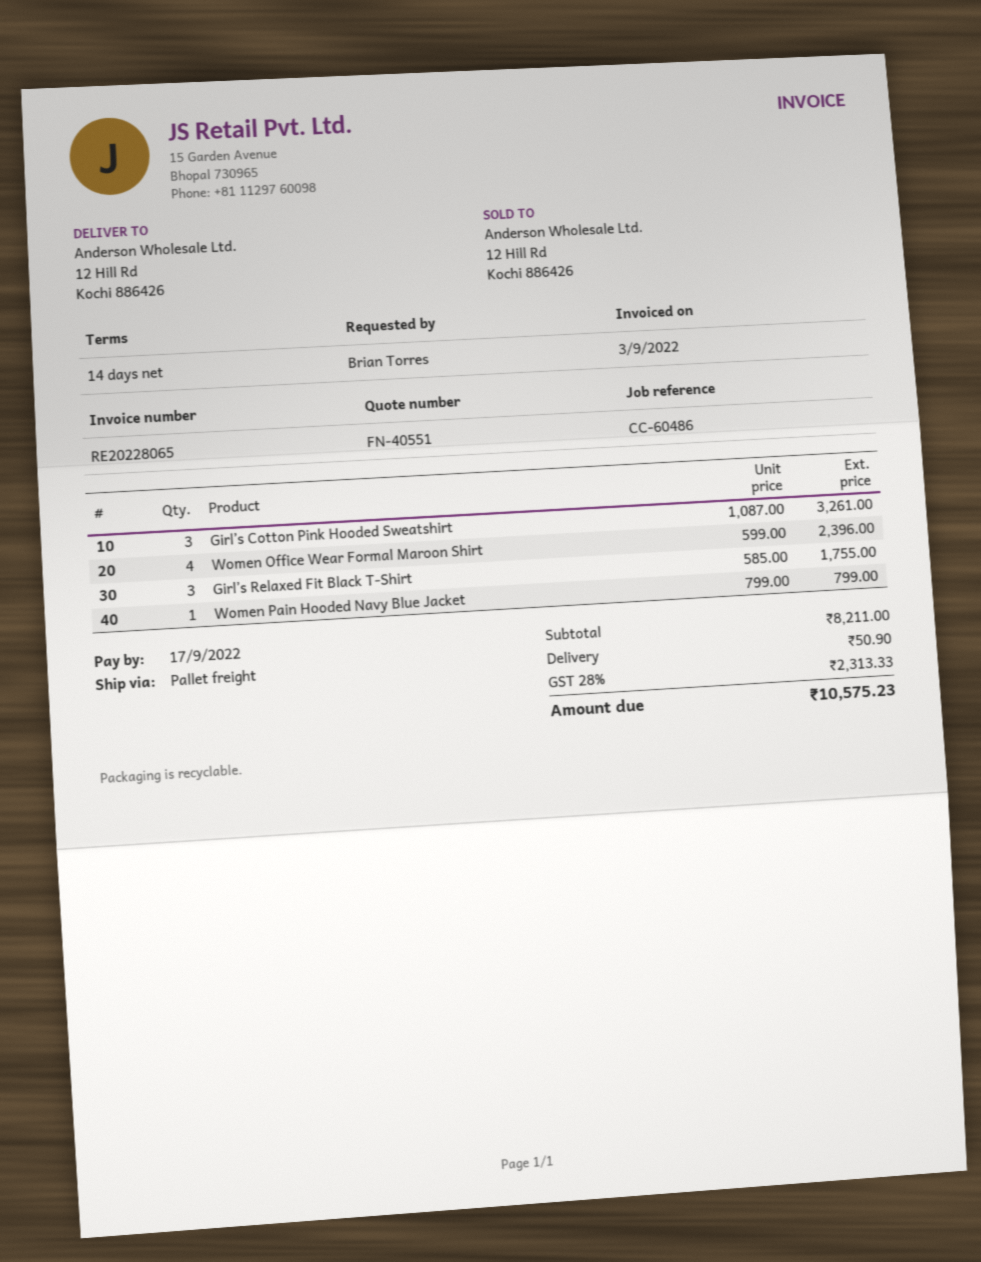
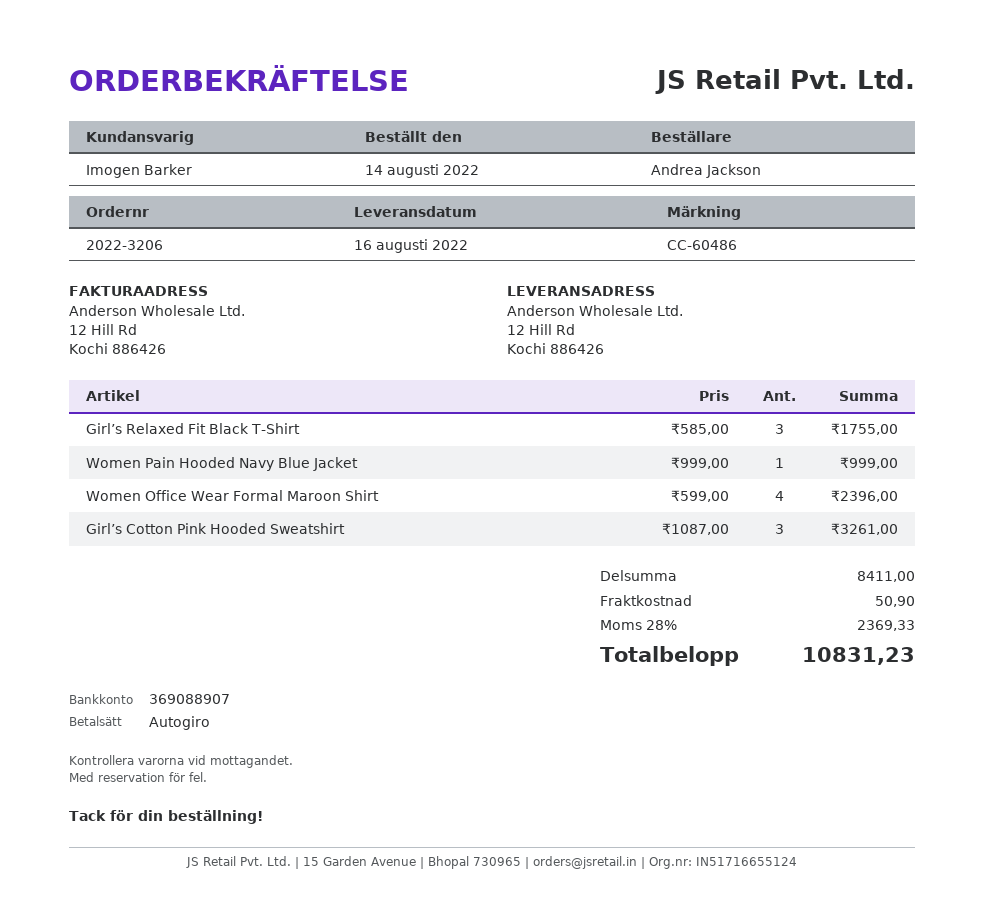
ordered by: Brian Torres -> Andrea Jackson
Women Pain Hooded Navy Blue Jacket: 1 x 799.00 = 799.00 -> 1 x 999.00 = 999.00
subtotal: 8211.00 -> 8411.00
tax: 28% = 2313.33 -> 28% = 2369.33
total: 10575.23 -> 10831.23

